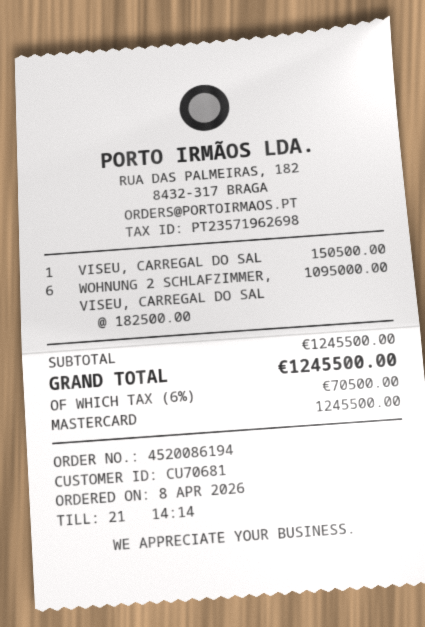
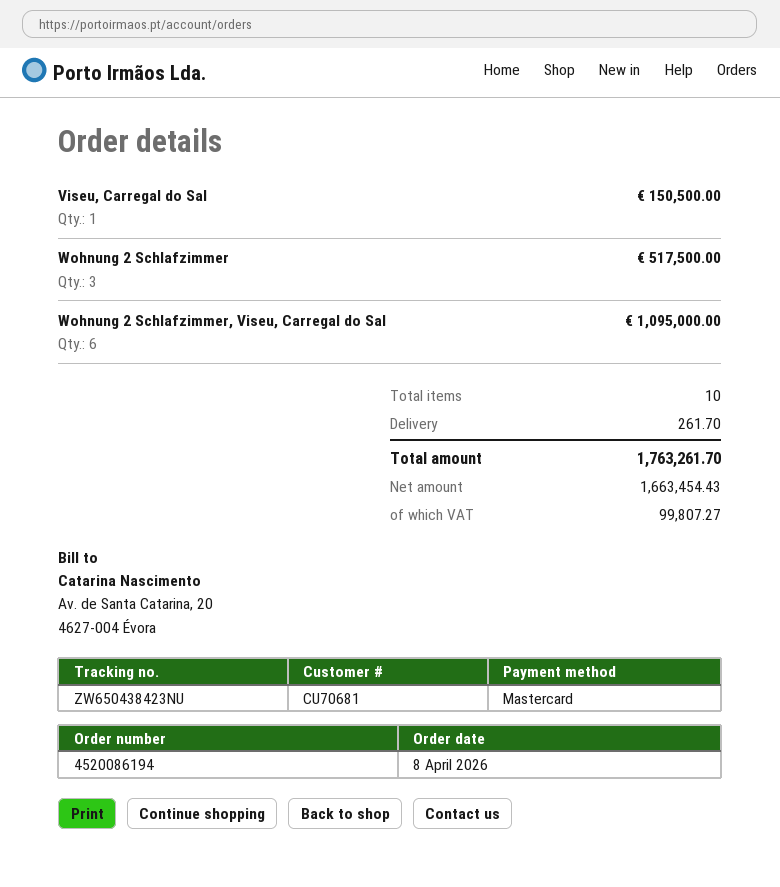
Wohnung 2 Schlafzimmer: none -> 3 for 517500.00
shipping: none -> 261.70
tax: 70500.00 -> 99807.27
total: 1245500.00 -> 1763261.70

